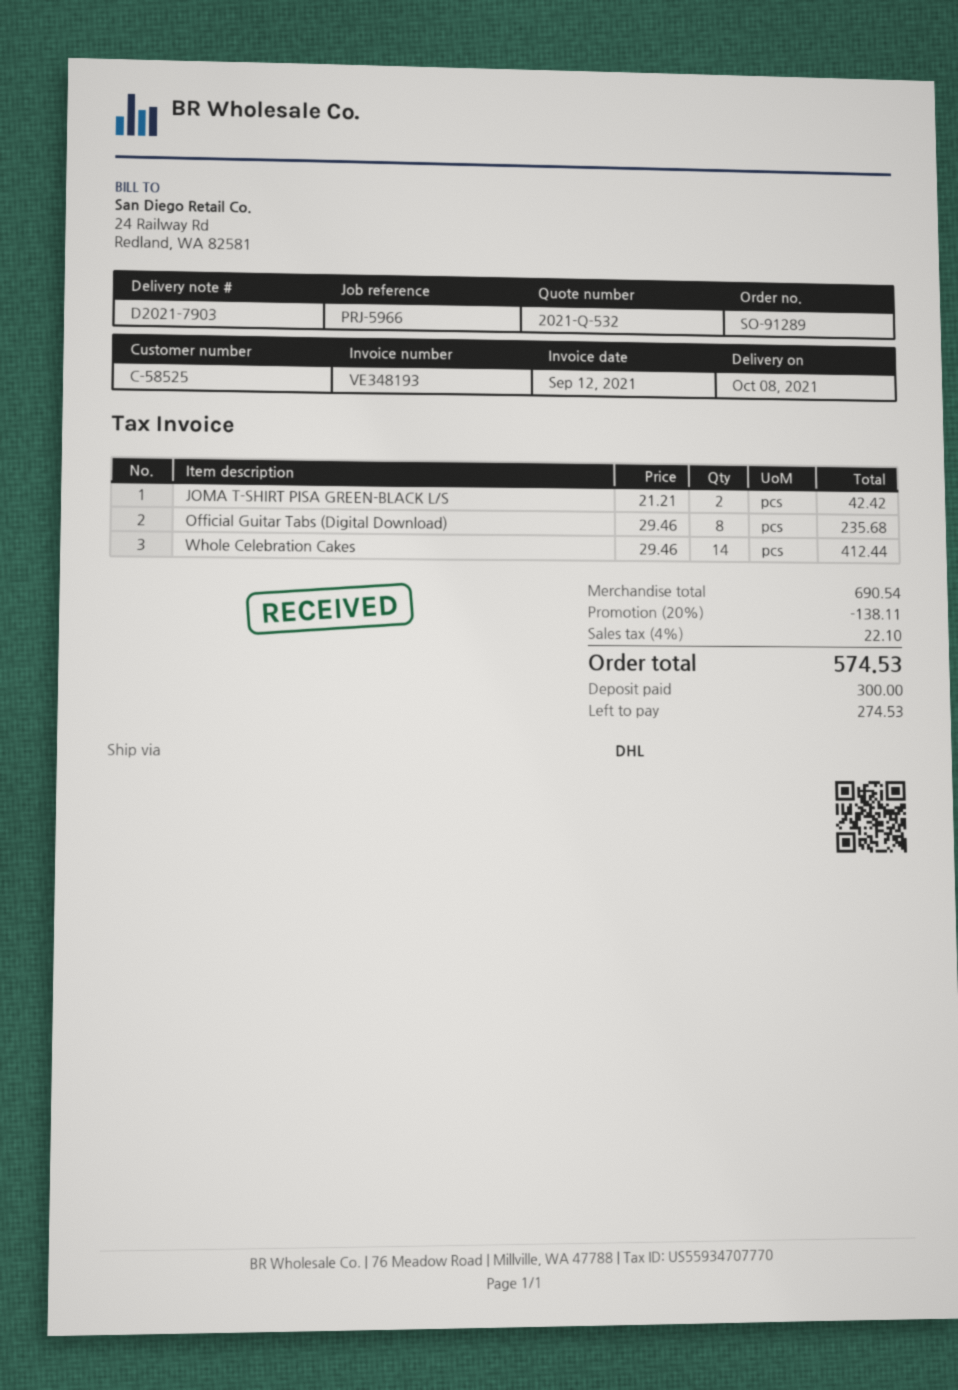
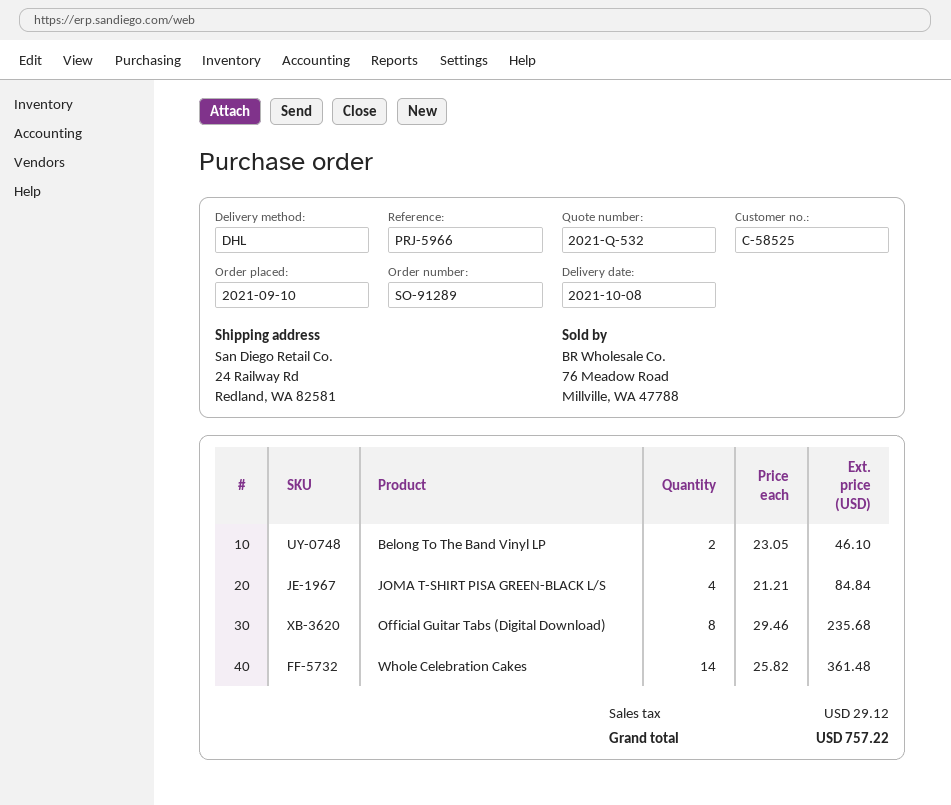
JOMA T-SHIRT PISA GREEN-BLACK L/S: 2 x 21.21 = 42.42 -> 4 x 21.21 = 84.84
Whole Celebration Cakes: 14 x 29.46 = 412.44 -> 14 x 25.82 = 361.48
Belong To The Band Vinyl LP: none -> 2 x 23.05 = 46.10
discount: 20% = 138.11 -> none
tax: 22.10 -> 29.12
total: 574.53 -> 757.22

